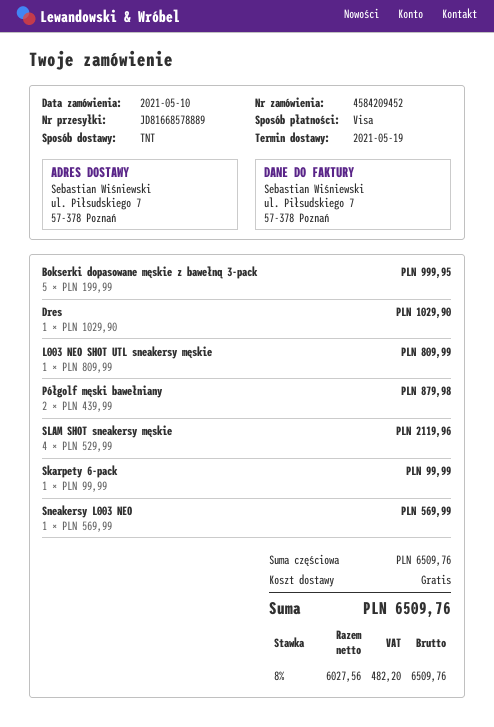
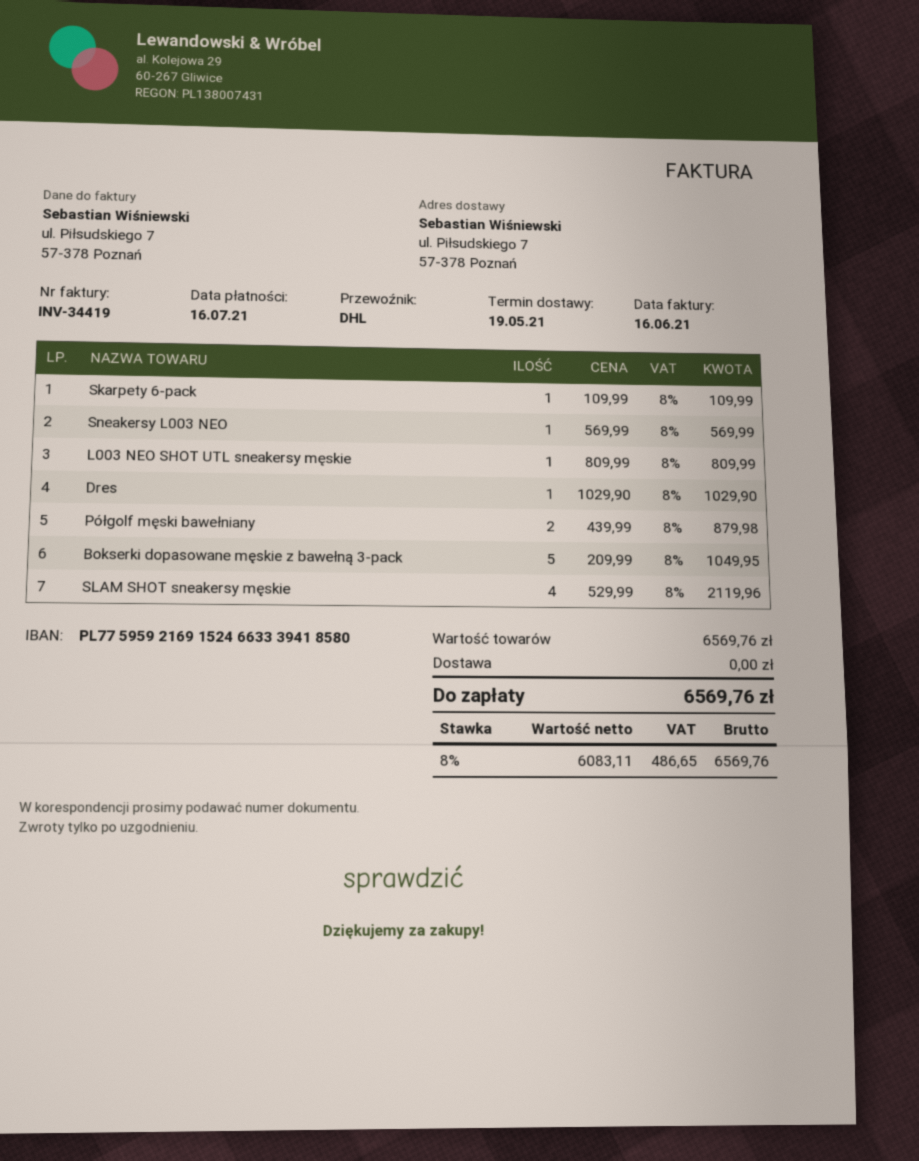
shipping method: TNT -> DHL
Bokserki dopasowane męskie z bawełną 3-pack: 5 x 199.99 = 999.95 -> 5 x 209.99 = 1049.95
Skarpety 6-pack: 1 x 99.99 = 99.99 -> 1 x 109.99 = 109.99
subtotal: 6509.76 -> 6569.76
net: 6027.56 -> 6083.11
tax: 8% = 482.20 -> 8% = 486.65
total: 6509.76 -> 6569.76

